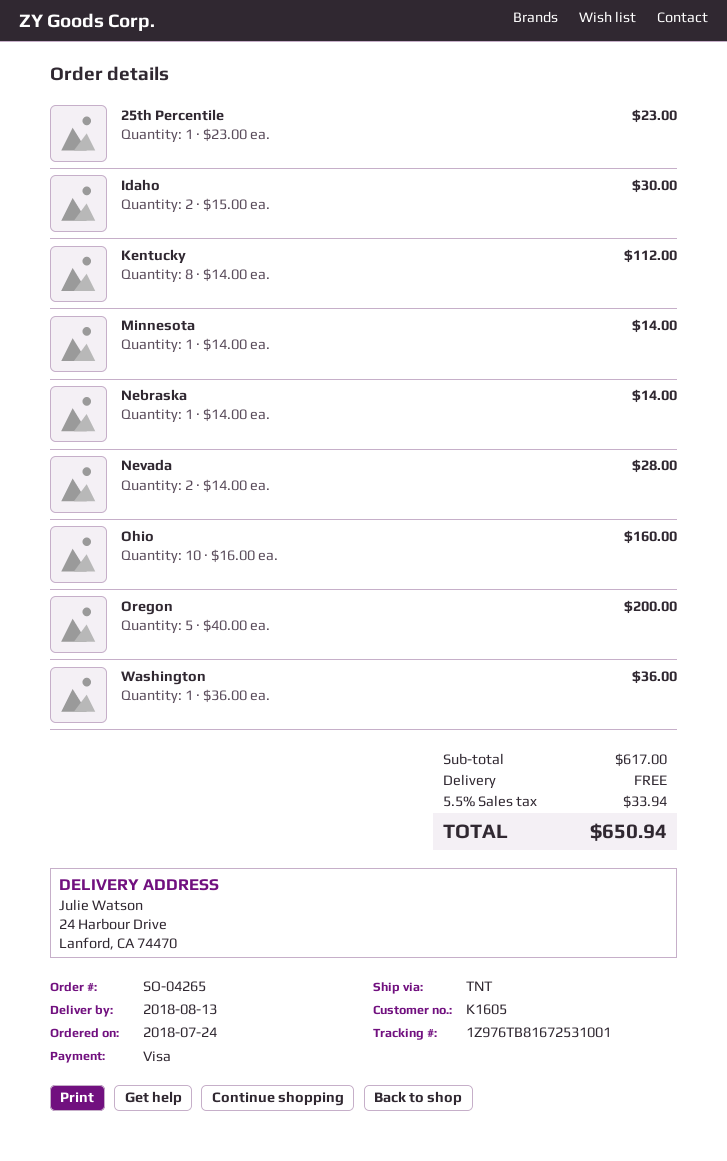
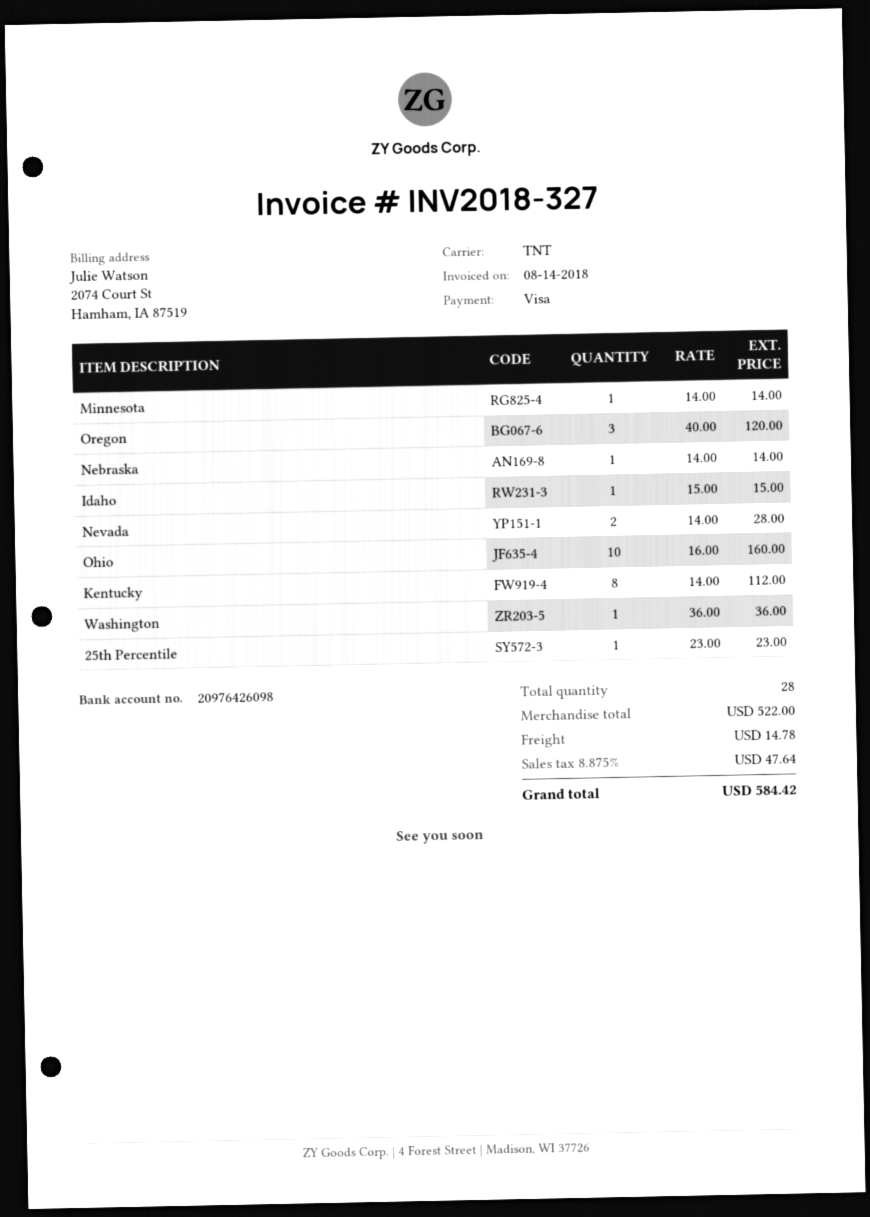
Idaho: 2 x 15.00 = 30.00 -> 1 x 15.00 = 15.00
Oregon: 5 x 40.00 = 200.00 -> 3 x 40.00 = 120.00
subtotal: 617.00 -> 522.00
shipping: 0.00 -> 14.78
tax: 5.5% = 33.94 -> 8.875% = 47.64
total: 650.94 -> 584.42

